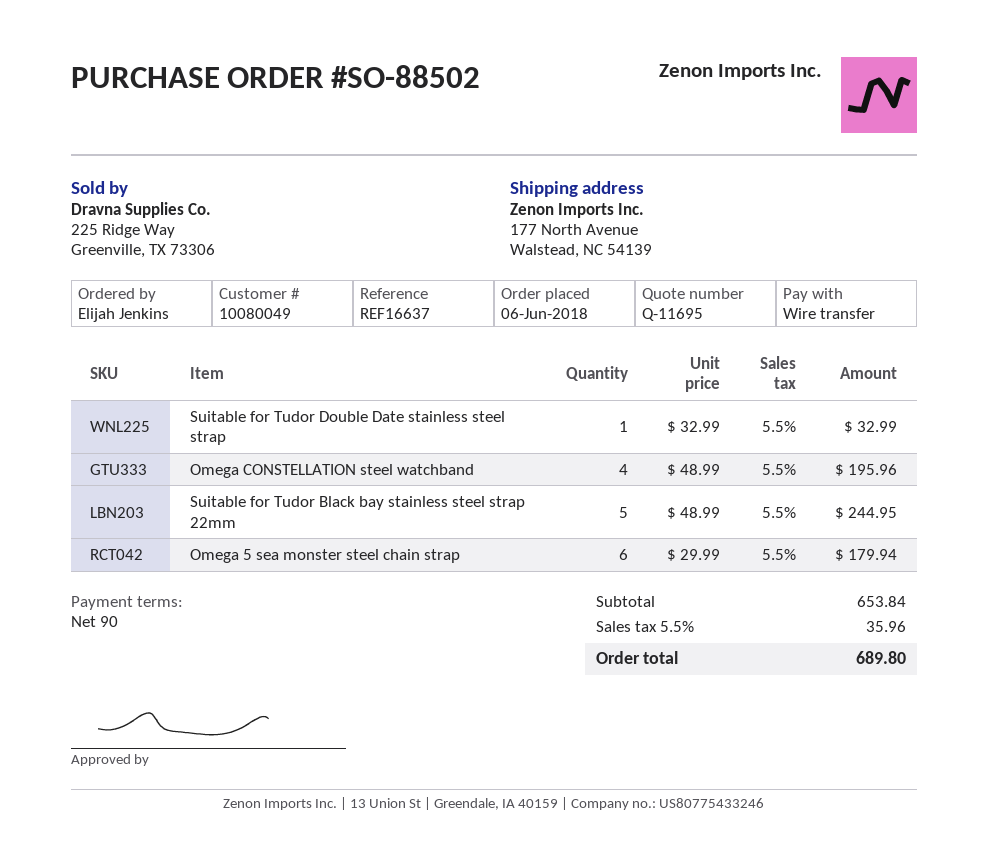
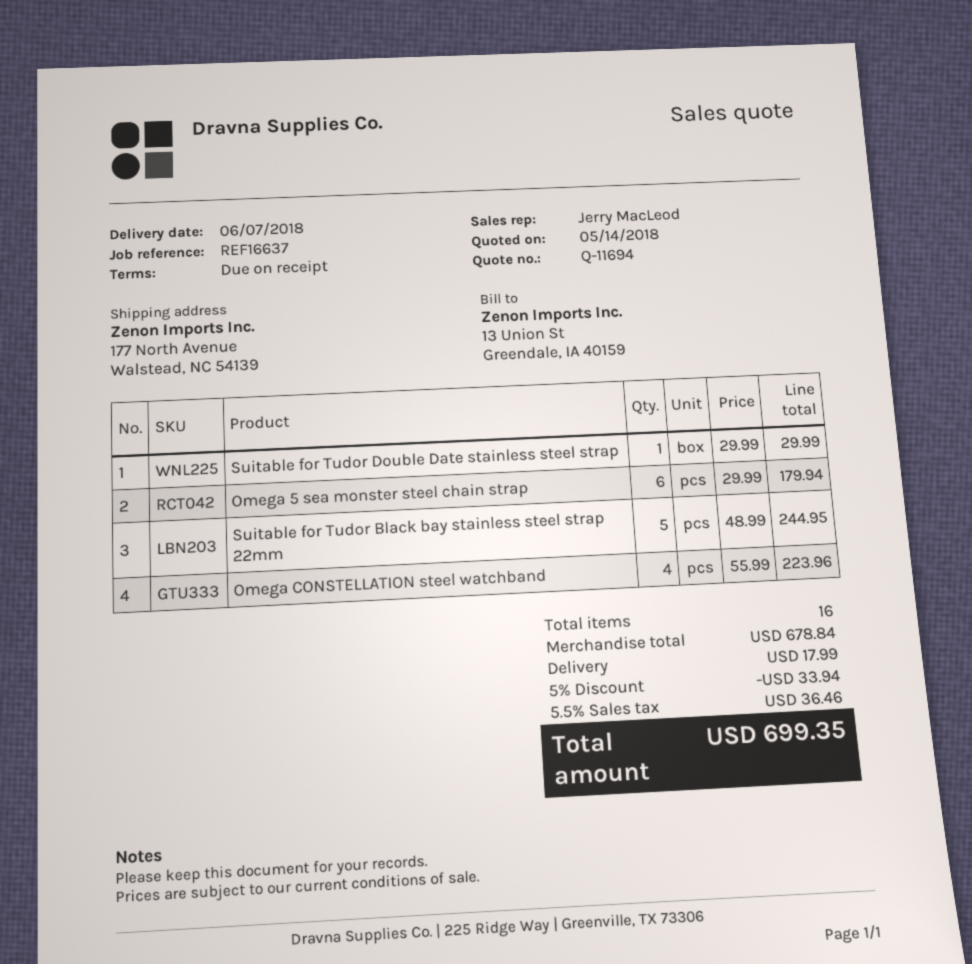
quote number: Q-11695 -> Q-11694
payment terms: 90 days -> on receipt
Suitable for Tudor Double Date stainless steel strap: 1 x 32.99 = 32.99 -> 1 x 29.99 = 29.99
Omega CONSTELLATION steel watchband: 4 x 48.99 = 195.96 -> 4 x 55.99 = 223.96
subtotal: 653.84 -> 678.84
discount: none -> 5% = 33.94
shipping: none -> 17.99
tax: 5.5% = 35.96 -> 5.5% = 36.46
total: 689.80 -> 699.35

